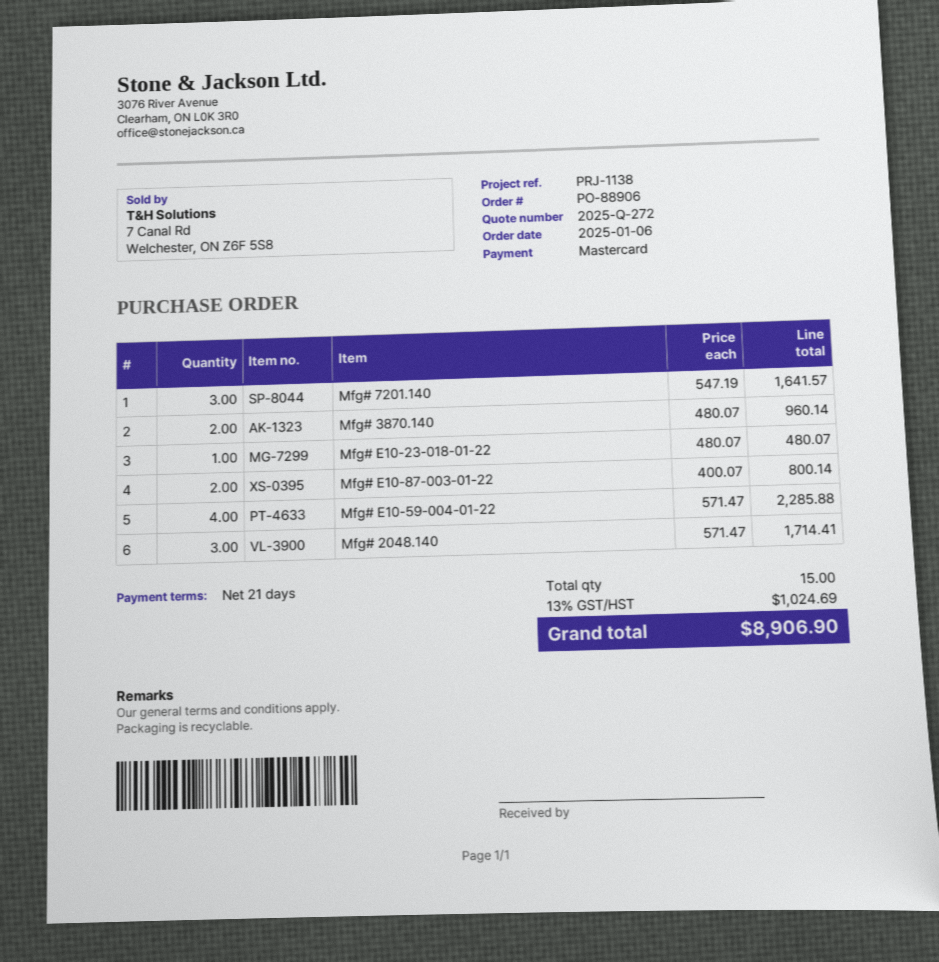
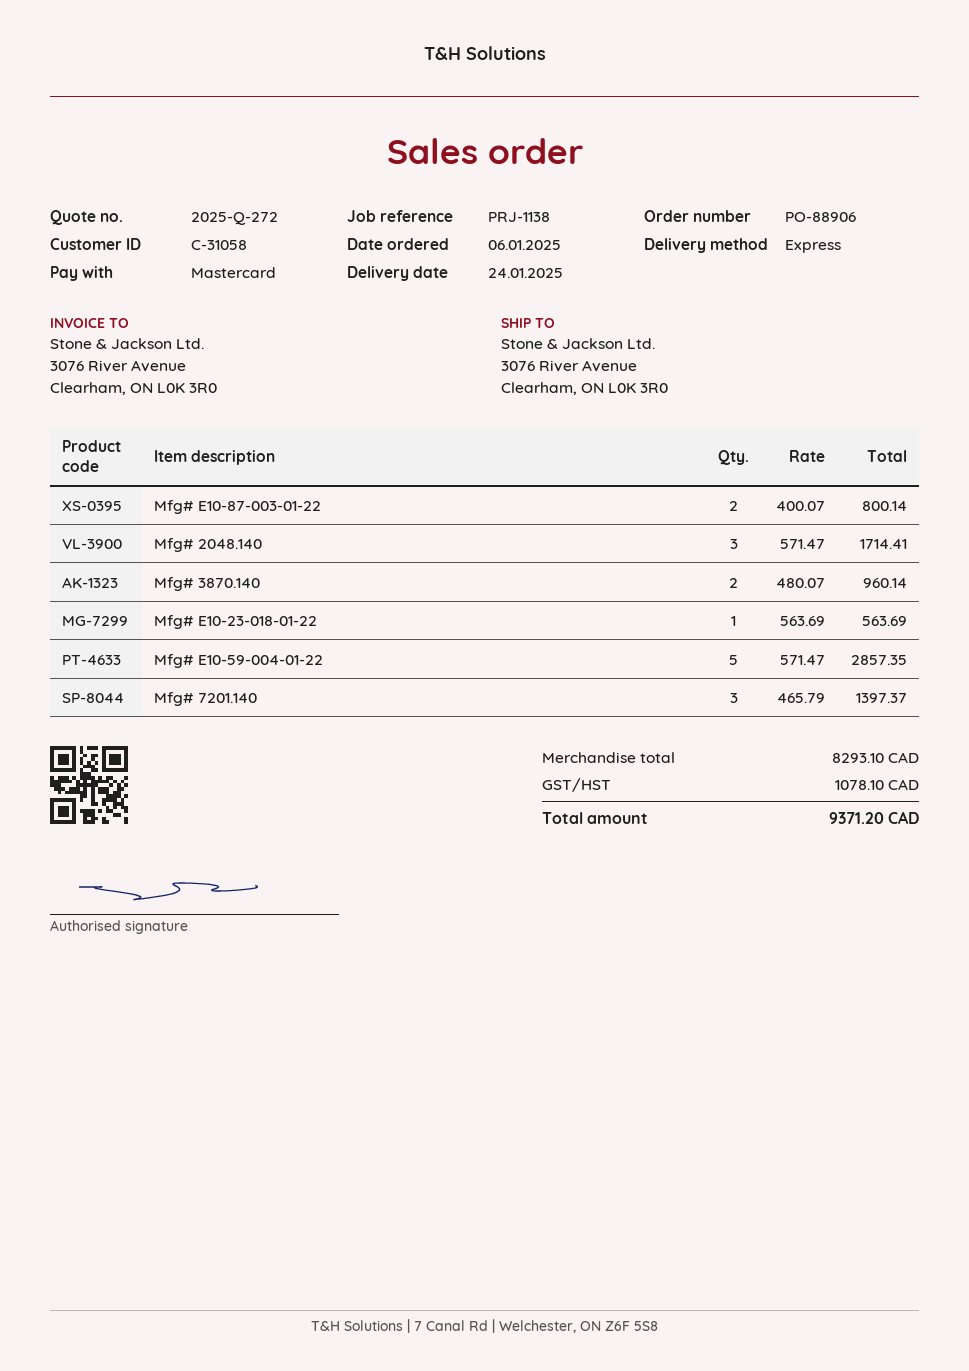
Mfg# 7201.140: 3 x 547.19 = 1641.57 -> 3 x 465.79 = 1397.37
Mfg# E10-23-018-01-22: 1 x 480.07 = 480.07 -> 1 x 563.69 = 563.69
Mfg# E10-59-004-01-22: 4 x 571.47 = 2285.88 -> 5 x 571.47 = 2857.35
tax: 1024.69 -> 1078.10
total: 8906.90 -> 9371.20

